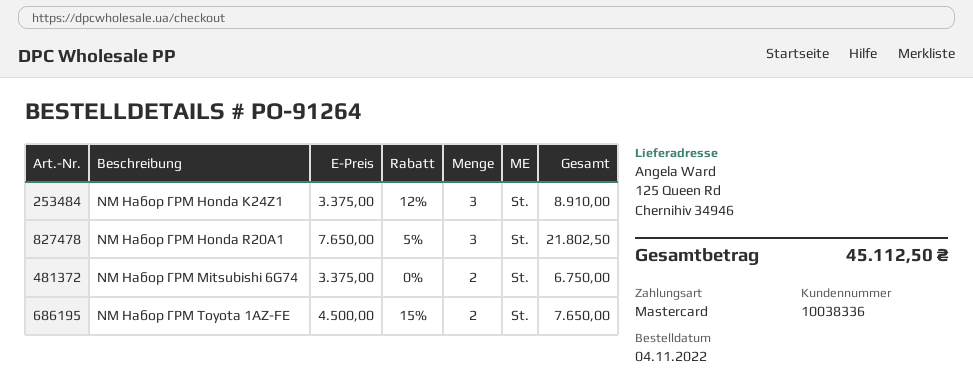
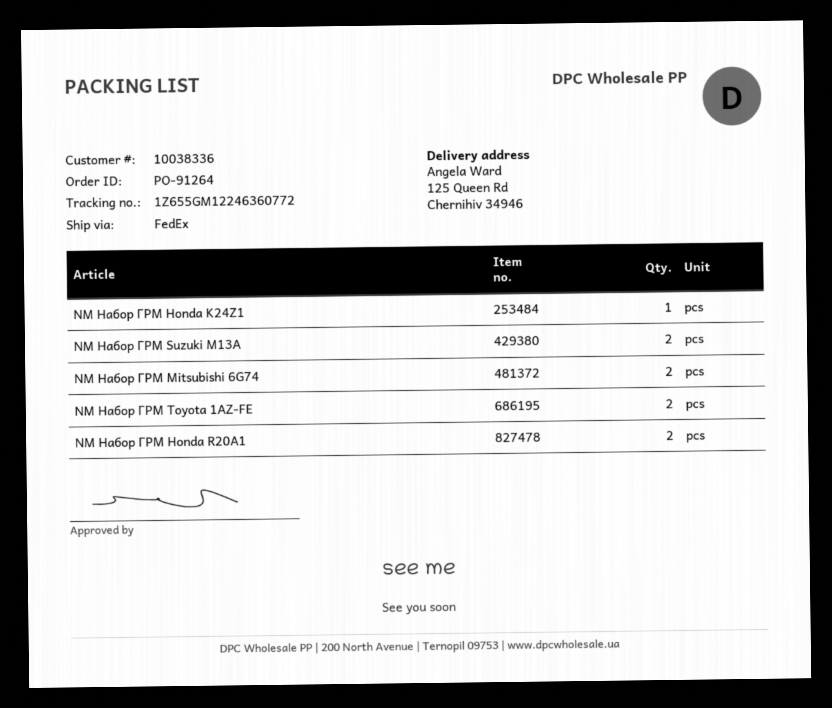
NM Набор ГРМ Honda K24Z1: 3 -> 1
NM Набор ГРМ Honda R20A1: 3 -> 2
NM Набор ГРМ Suzuki M13A: none -> 2

